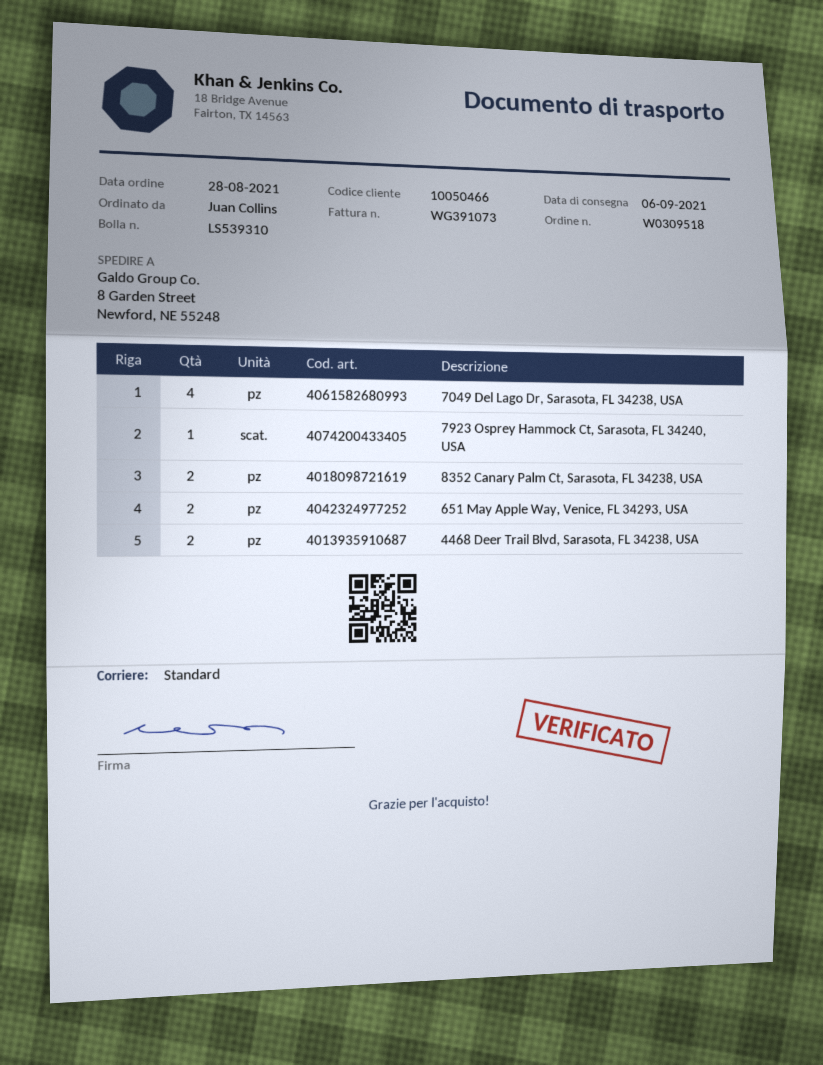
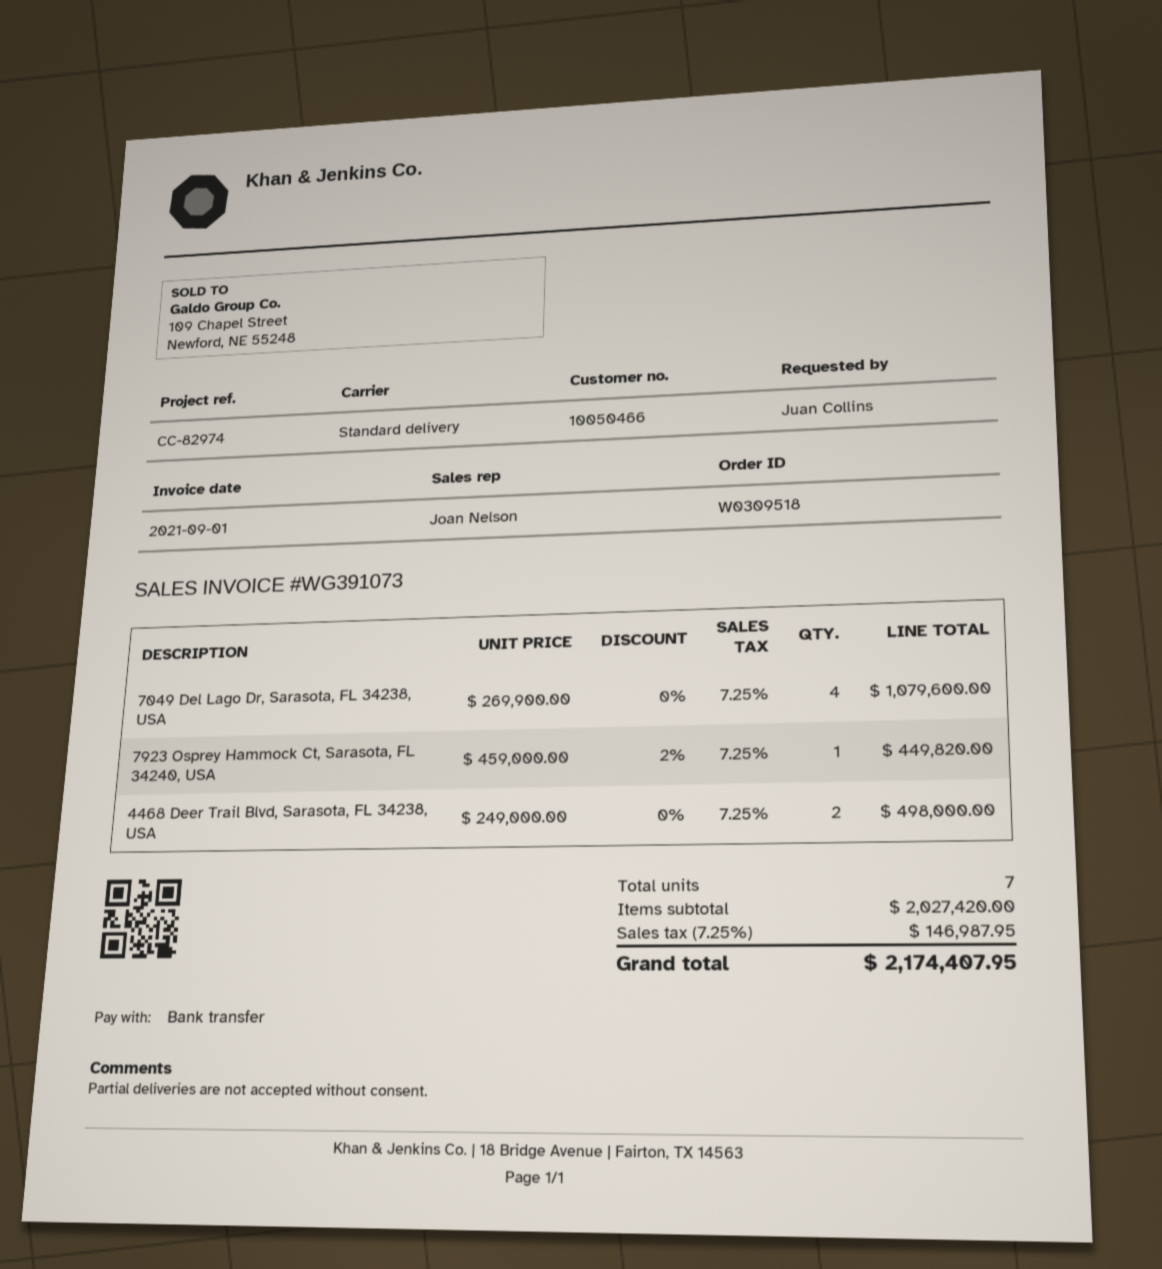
8352 Canary Palm Ct, Sarasota, FL 34238, USA: 2 -> none
651 May Apple Way, Venice, FL 34293, USA: 2 -> none

